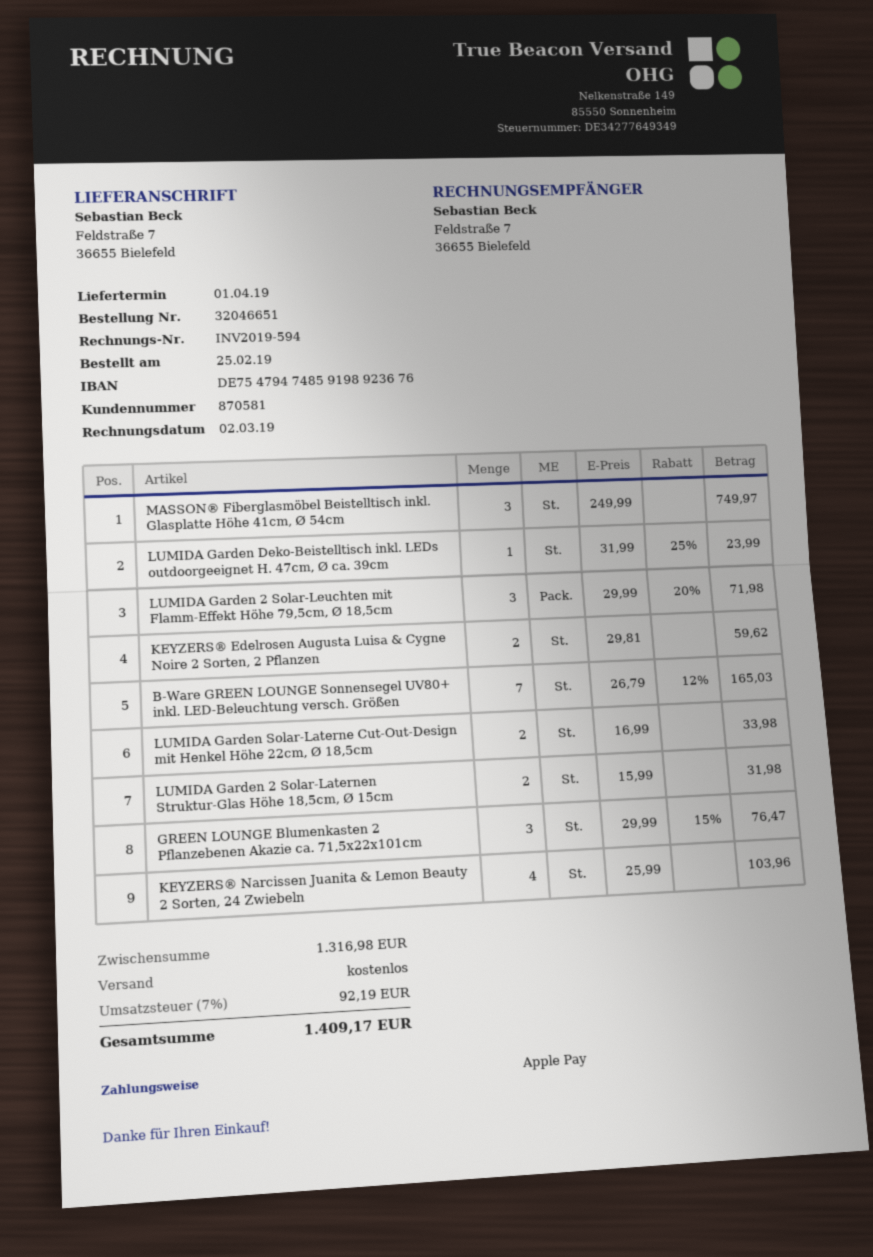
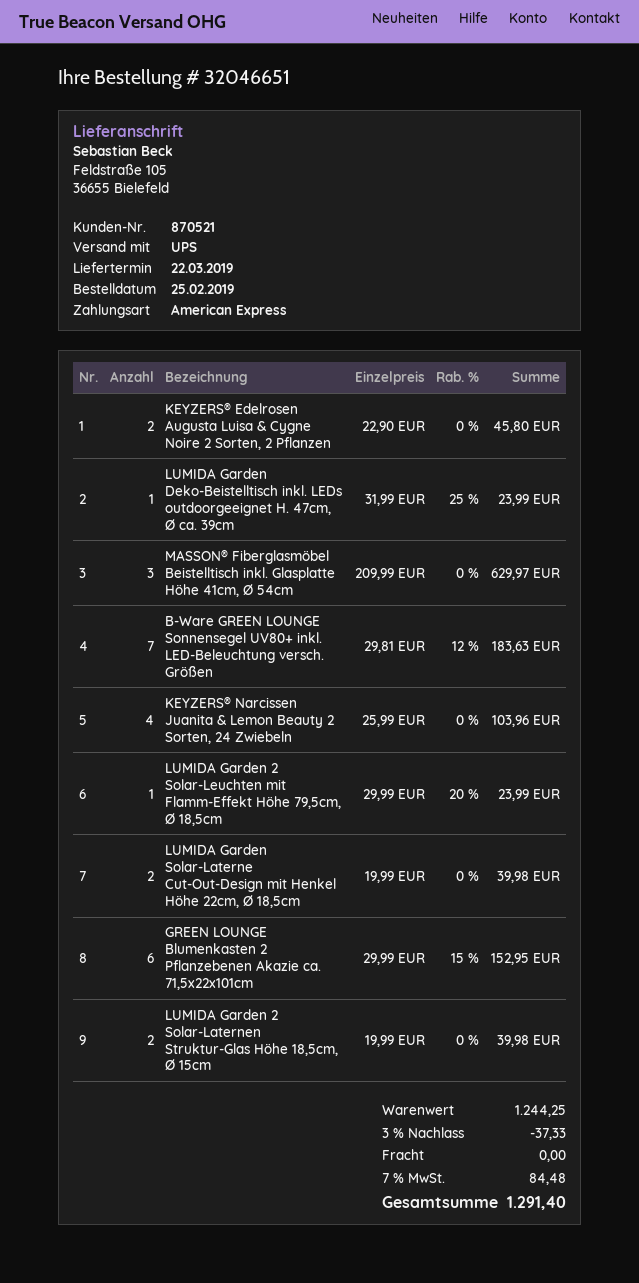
delivery date: 2019-04-01 -> 2019-03-22
customer number: 870581 -> 870521
payment method: Apple Pay -> American Express
ship to: Feldstraße 7, 36655 Bielefeld -> Feldstraße 105, 36655 Bielefeld
MASSON® Fiberglasmöbel Beistelltisch inkl. Glasplatte Höhe 41cm, Ø 54cm: 3 x 249.99 = 749.97 -> 3 x 209.99 = 629.97
LUMIDA Garden 2 Solar-Leuchten mit Flamm-Effekt Höhe 79,5cm, Ø 18,5cm: 3 x 29.99 - 20% = 71.98 -> 1 x 29.99 - 20% = 23.99
KEYZERS® Edelrosen Augusta Luisa & Cygne Noire 2 Sorten, 2 Pflanzen: 2 x 29.81 = 59.62 -> 2 x 22.90 = 45.80
B-Ware GREEN LOUNGE Sonnensegel UV80+ inkl. LED-Beleuchtung versch. Größen: 7 x 26.79 - 12% = 165.03 -> 7 x 29.81 - 12% = 183.63
LUMIDA Garden Solar-Laterne Cut-Out-Design mit Henkel Höhe 22cm, Ø 18,5cm: 2 x 16.99 = 33.98 -> 2 x 19.99 = 39.98
LUMIDA Garden 2 Solar-Laternen Struktur-Glas Höhe 18,5cm, Ø 15cm: 2 x 15.99 = 31.98 -> 2 x 19.99 = 39.98
GREEN LOUNGE Blumenkasten 2 Pflanzebenen Akazie ca. 71,5x22x101cm: 3 x 29.99 - 15% = 76.47 -> 6 x 29.99 - 15% = 152.95
subtotal: 1316.98 -> 1244.25
discount: none -> 3% = 37.33
tax: 7% = 92.19 -> 7% = 84.48
total: 1409.17 -> 1291.40

